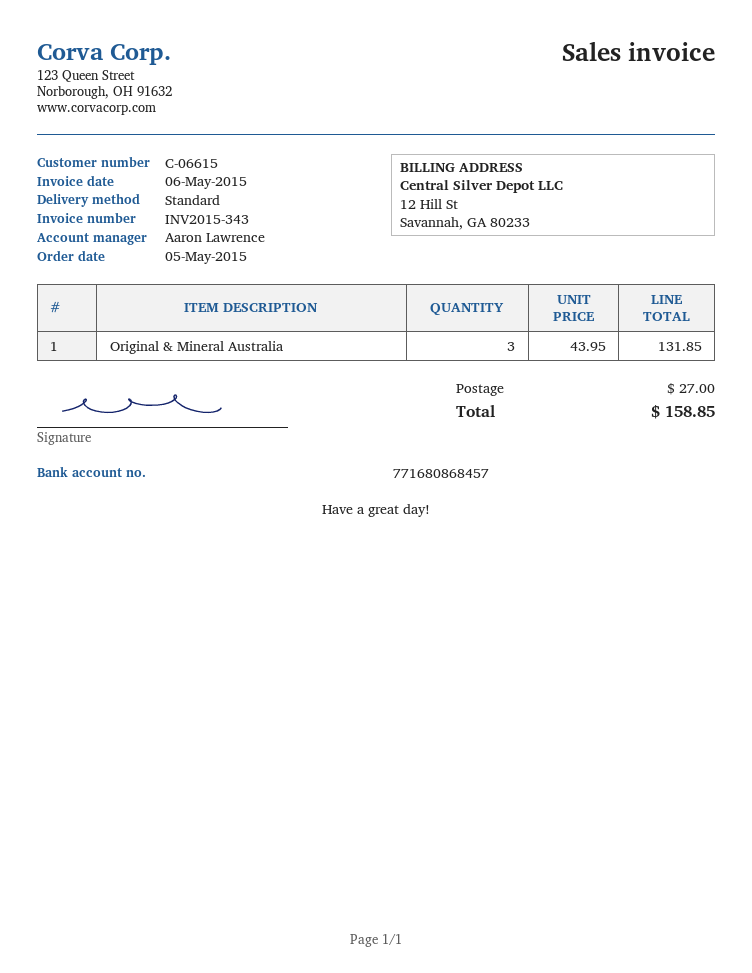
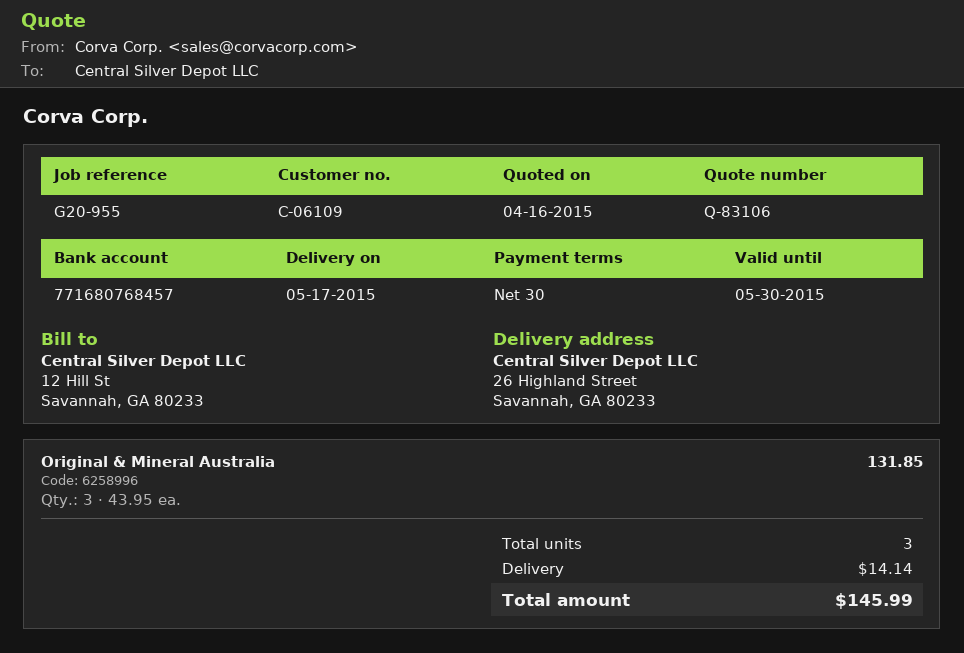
customer number: C-06615 -> C-06109
bank account: 771680868457 -> 771680768457
shipping: 27.00 -> 14.14
total: 158.85 -> 145.99

